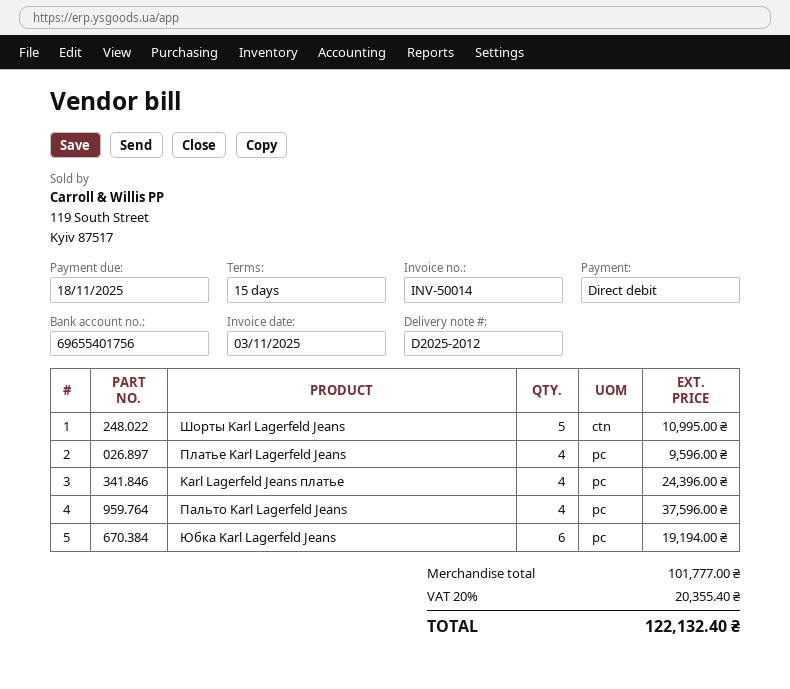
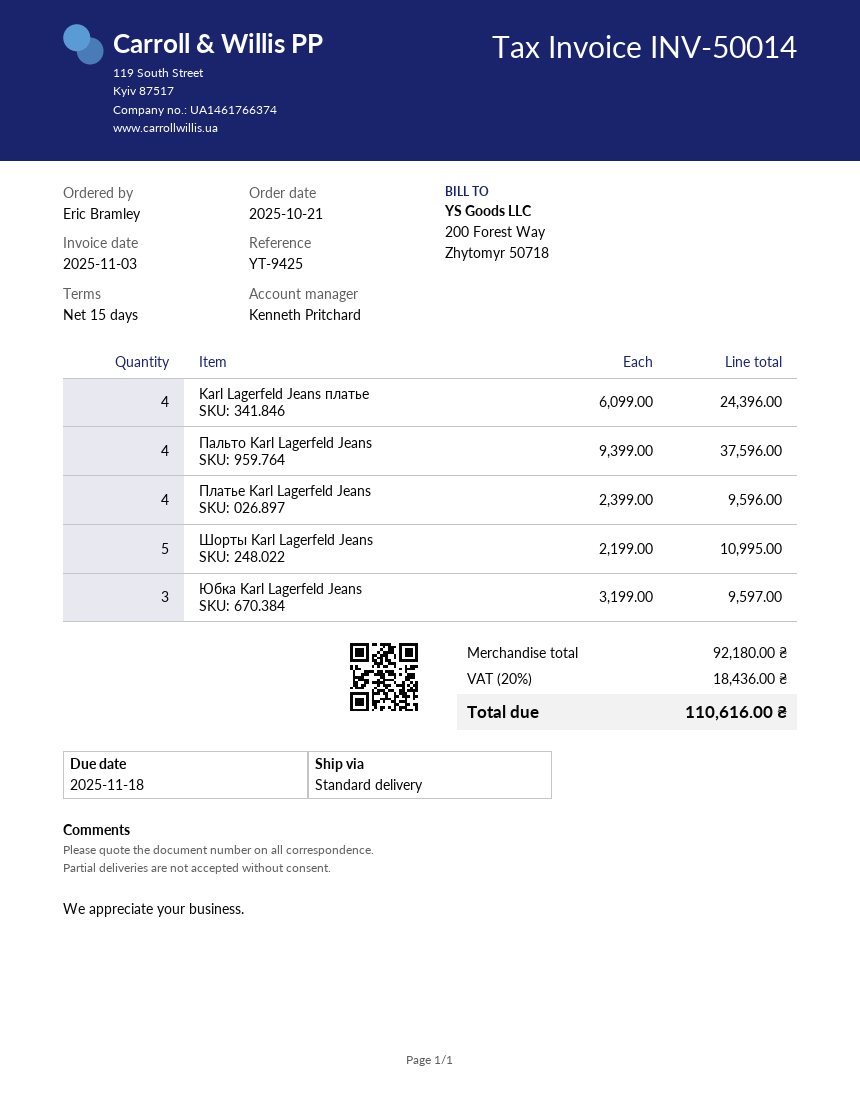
Юбка Karl Lagerfeld Jeans: 6 for 19194.00 -> 3 for 9597.00
subtotal: 101777.00 -> 92180.00
tax: 20% = 20355.40 -> 20% = 18436.00
total: 122132.40 -> 110616.00

